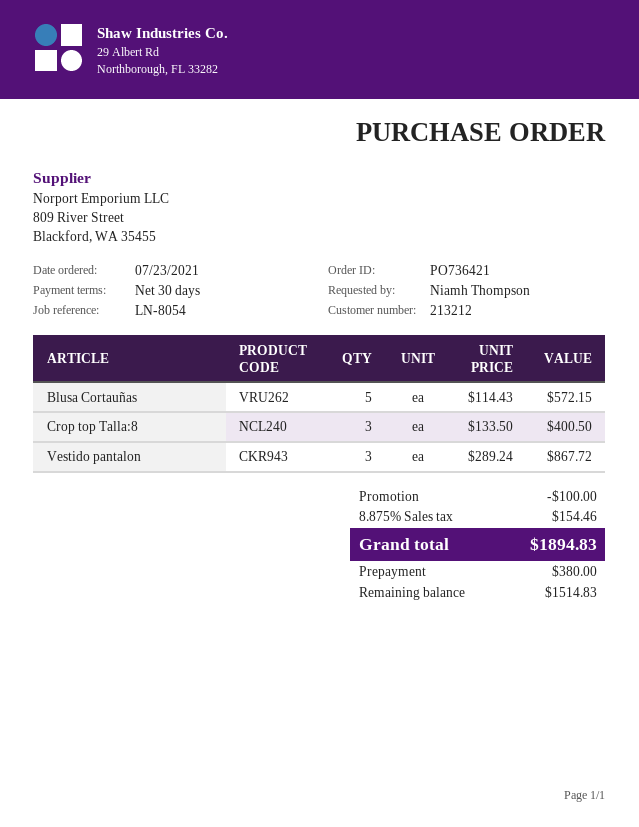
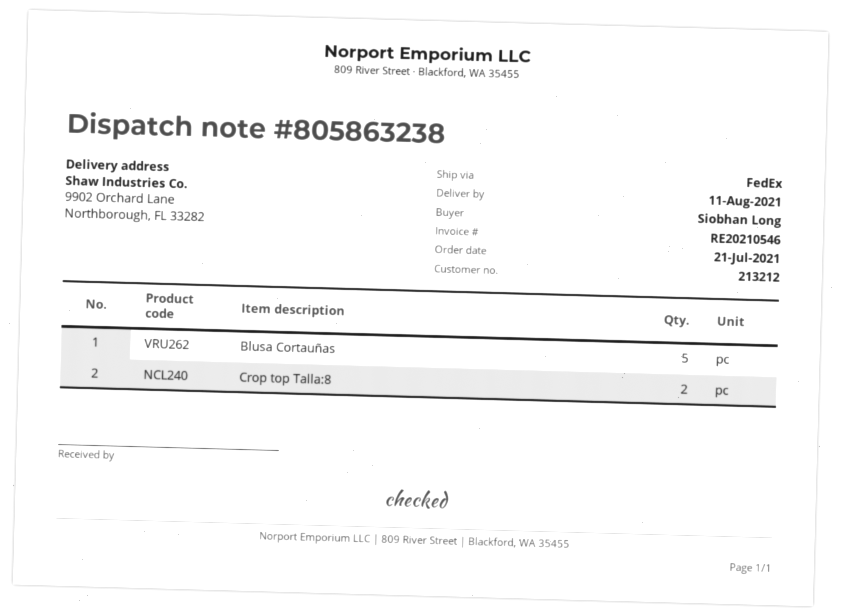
order date: 2021-07-23 -> 2021-07-21
ordered by: Niamh Thompson -> Siobhan Long
Crop top Talla:8: 3 -> 2
Vestido pantalon: 3 -> none

